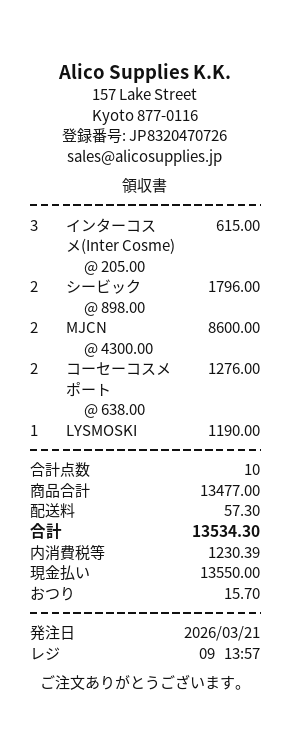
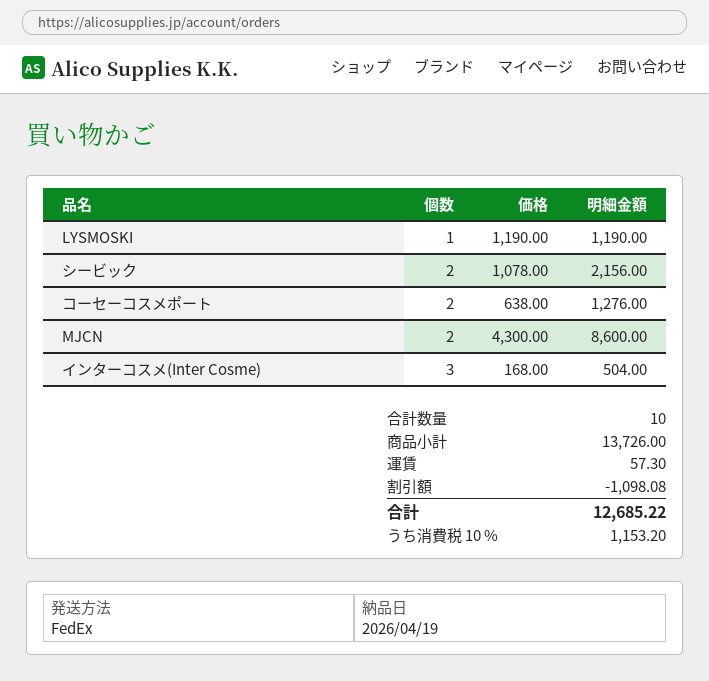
インターコスメ(Inter Cosme): 3 x 205.00 = 615.00 -> 3 x 168.00 = 504.00
シービック: 2 x 898.00 = 1796.00 -> 2 x 1078.00 = 2156.00
subtotal: 13477.00 -> 13726.00
discount: none -> 1098.08
tax: 1230.39 -> 1153.20
total: 13534.30 -> 12685.22

